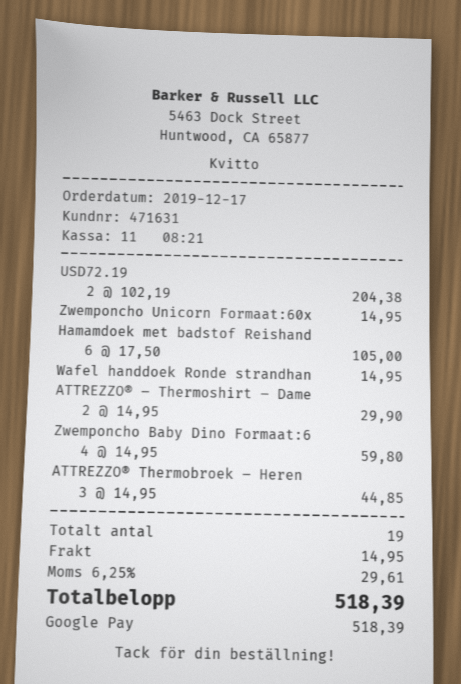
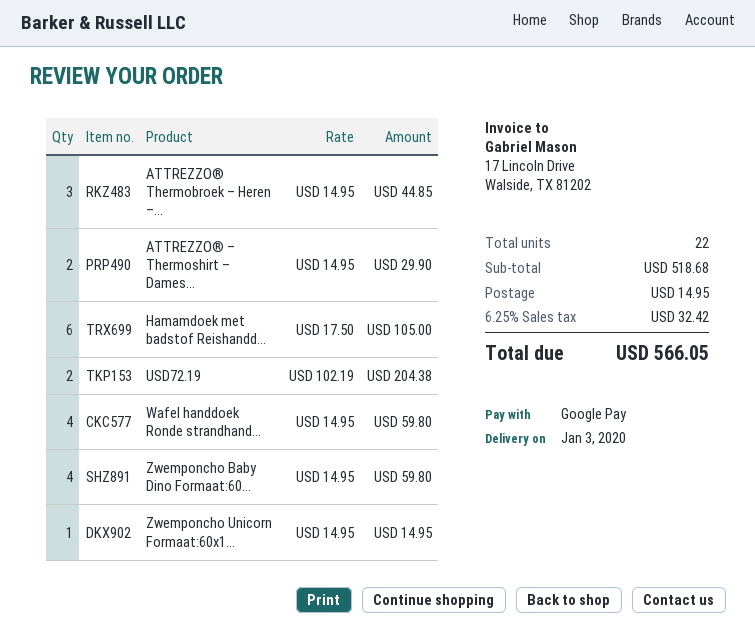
Wafel handdoek Ronde strandhan: 1 x 14.95 = 14.95 -> 4 x 14.95 = 59.80
total quantity: 19 -> 22
tax: 6.25% = 29.61 -> 6.25% = 32.42
total: 518.39 -> 566.05

